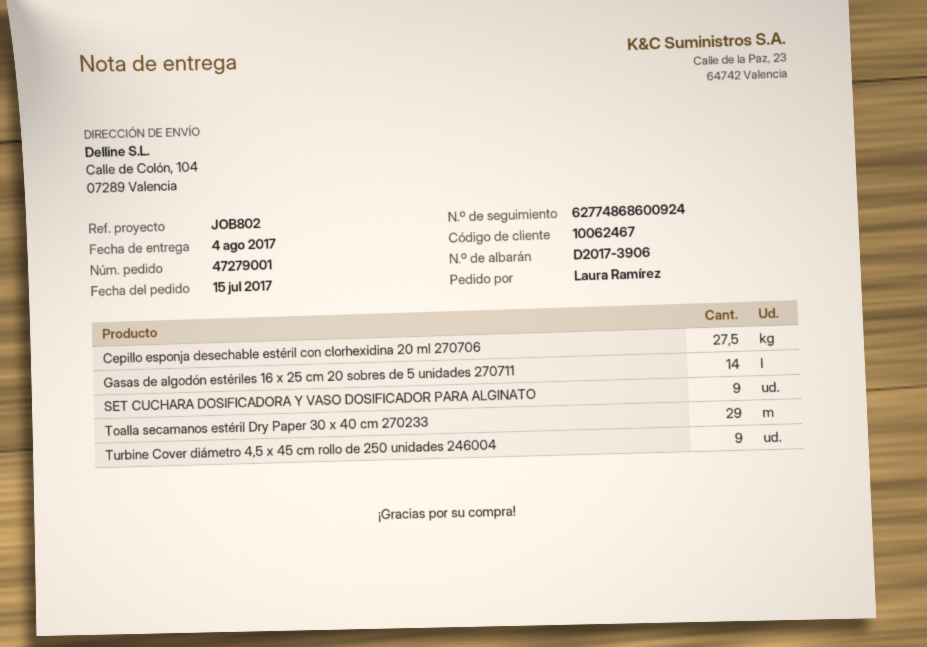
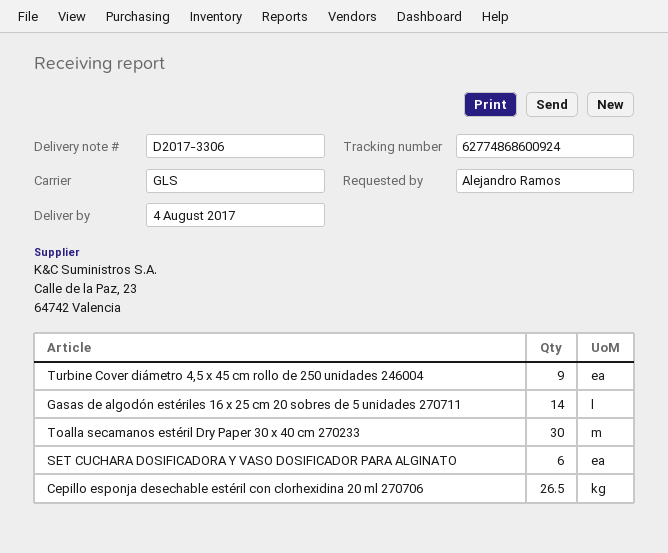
delivery note number: D2017-3906 -> D2017-3306
ordered by: Laura Ramírez -> Alejandro Ramos
Cepillo esponja desechable estéril con clorhexidina 20 ml 270706: 27.5 -> 26.5
SET CUCHARA DOSIFICADORA Y VASO DOSIFICADOR PARA ALGINATO: 9 -> 6
Toalla secamanos estéril Dry Paper 30 x 40 cm 270233: 29 -> 30

